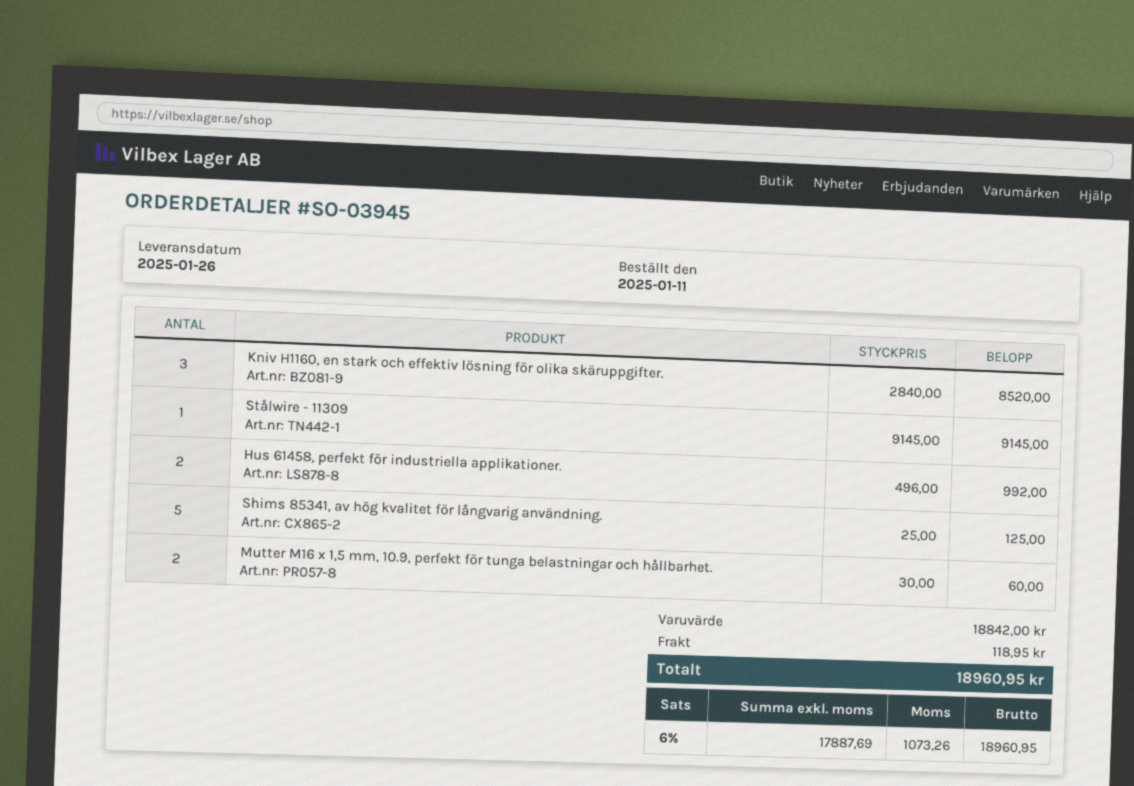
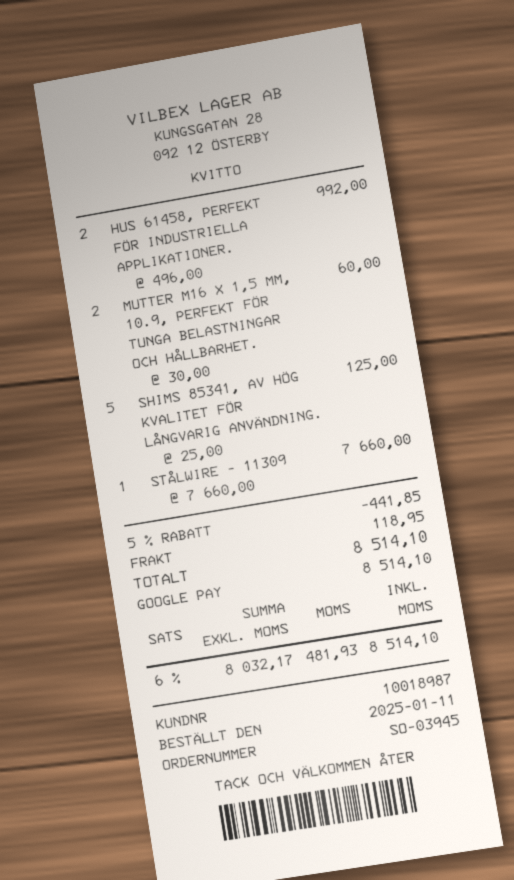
Kniv H1160, en stark och effektiv lösning för olika skäruppgifter.: 3 x 2840.00 = 8520.00 -> none
Stålwire - 11309: 1 x 9145.00 = 9145.00 -> 1 x 7660.00 = 7660.00
discount: none -> 5% = 441.85
net: 17887.69 -> 8032.17
tax: 6% = 1073.26 -> 6% = 481.93
total: 18960.95 -> 8514.10

